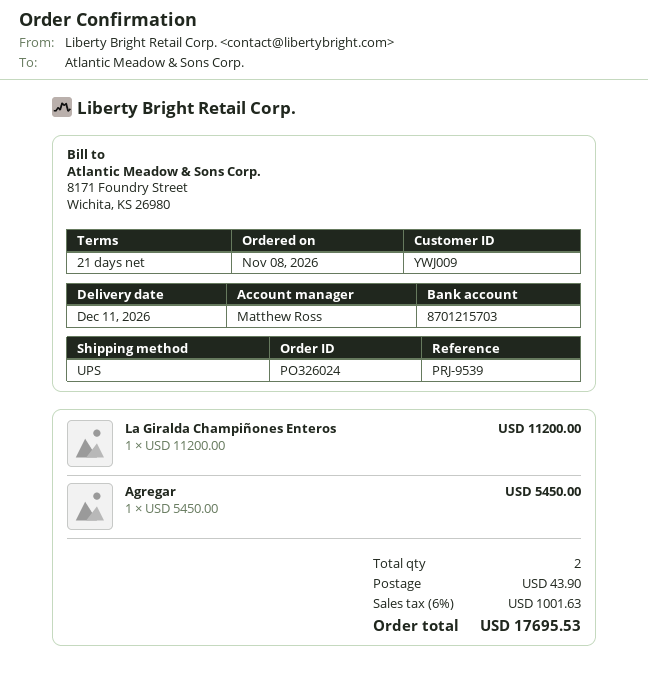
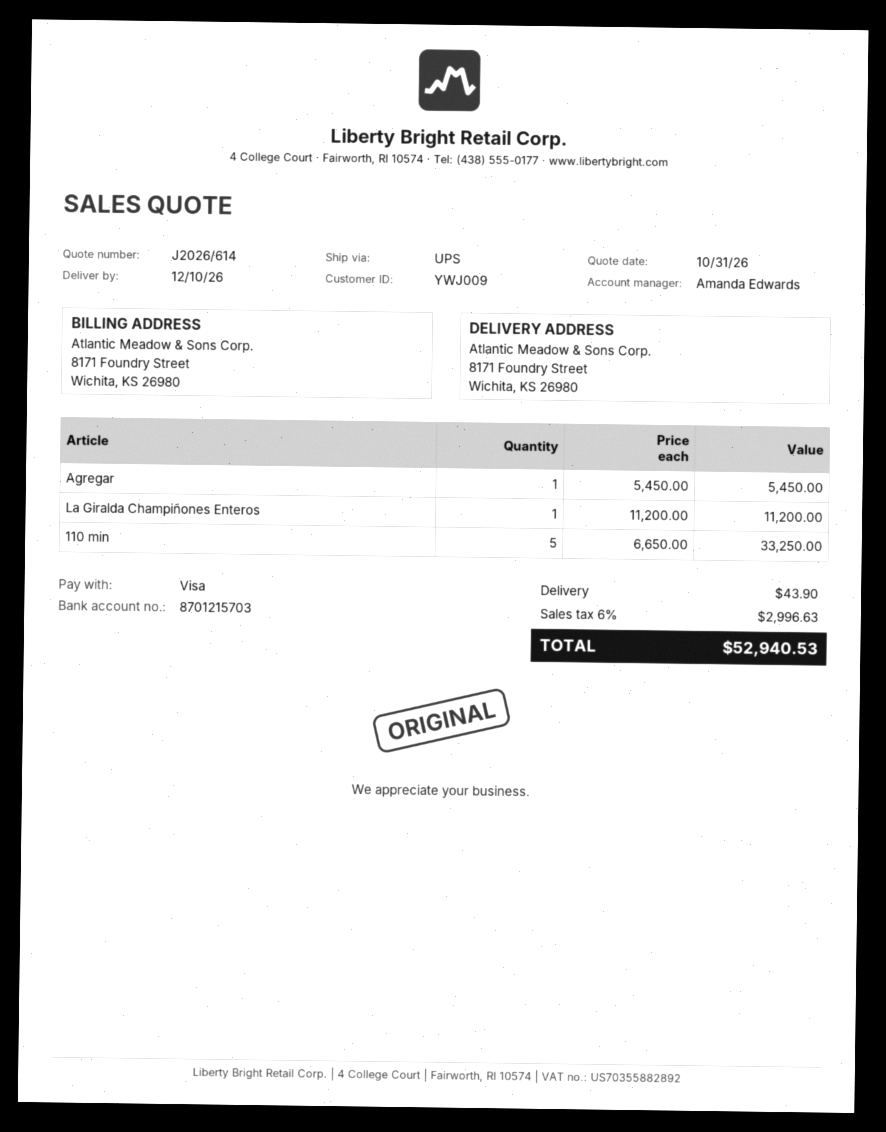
delivery date: 2026-12-11 -> 2026-12-10
sales rep: Matthew Ross -> Amanda Edwards
110 min: none -> 5 x 6650.00 = 33250.00
tax: 6% = 1001.63 -> 6% = 2996.63
total: 17695.53 -> 52940.53

